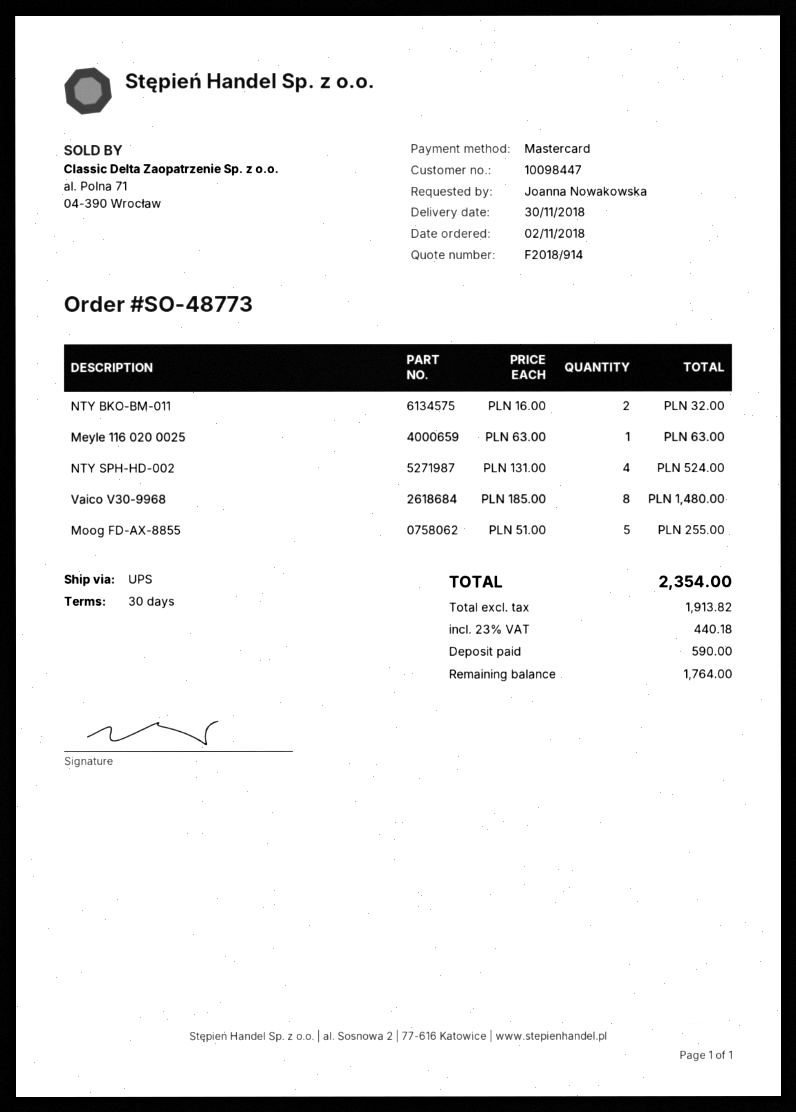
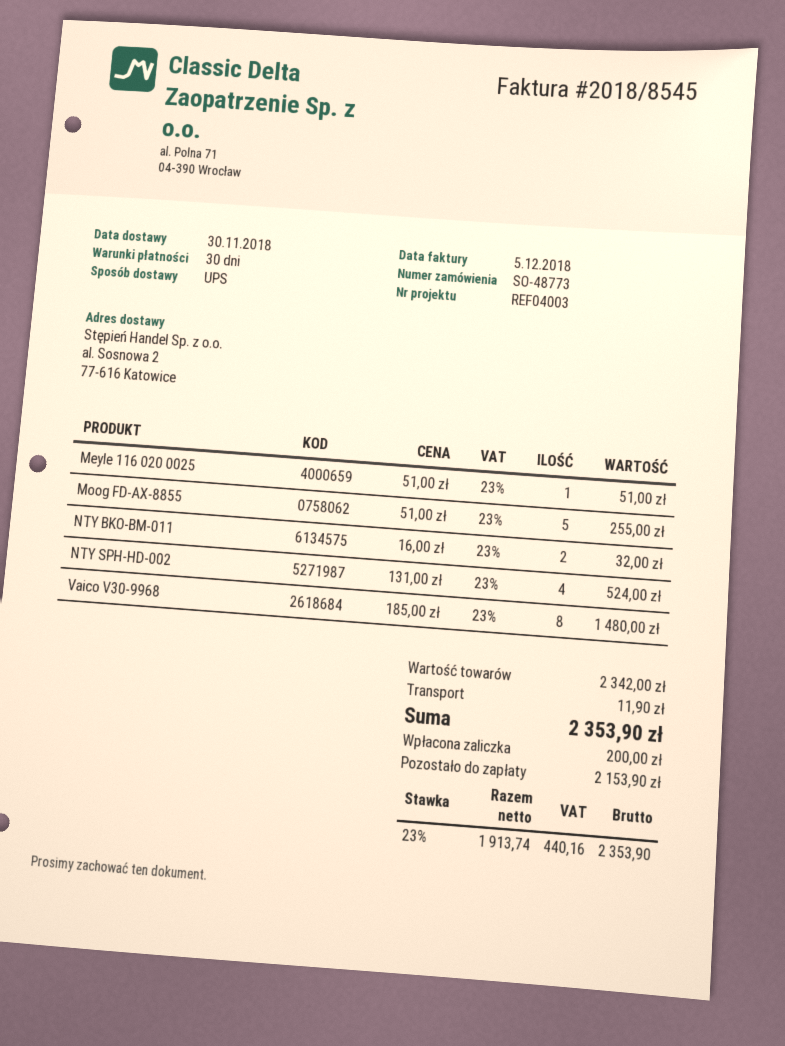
Meyle 116 020 0025: 1 x 63.00 = 63.00 -> 1 x 51.00 = 51.00
shipping: none -> 11.90
net: 1913.82 -> 1913.74
tax: 23% = 440.18 -> 23% = 440.16
total: 2354.00 -> 2353.90
deposit: 590.00 -> 200.00
balance: 1764.00 -> 2153.90

